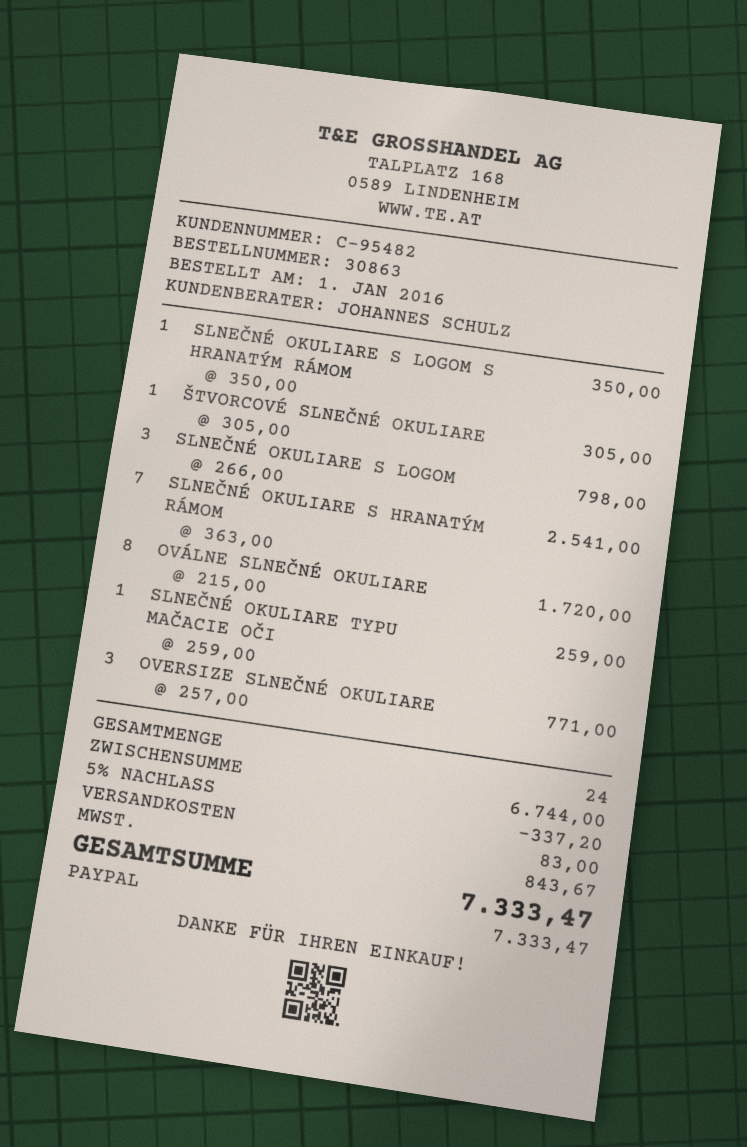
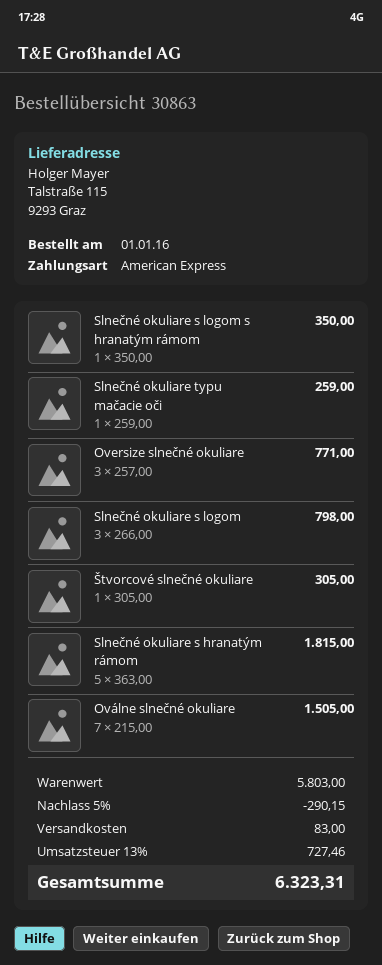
payment method: PayPal -> American Express
SLNEČNÉ OKULIARE S HRANATÝM RÁMOM: 7 x 363.00 = 2541.00 -> 5 x 363.00 = 1815.00
OVÁLNE SLNEČNÉ OKULIARE: 8 x 215.00 = 1720.00 -> 7 x 215.00 = 1505.00
subtotal: 6744.00 -> 5803.00
discount: 5% = 337.20 -> 5% = 290.15
tax: 843.67 -> 727.46
total: 7333.47 -> 6323.31

